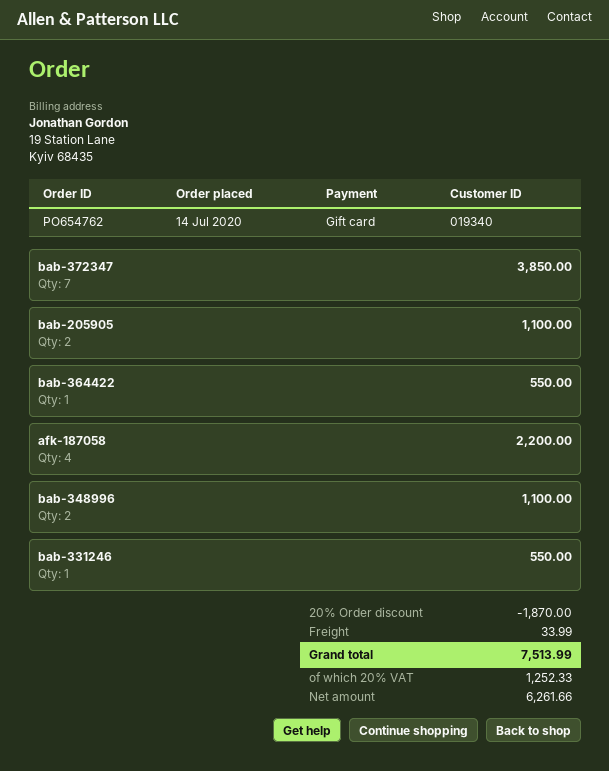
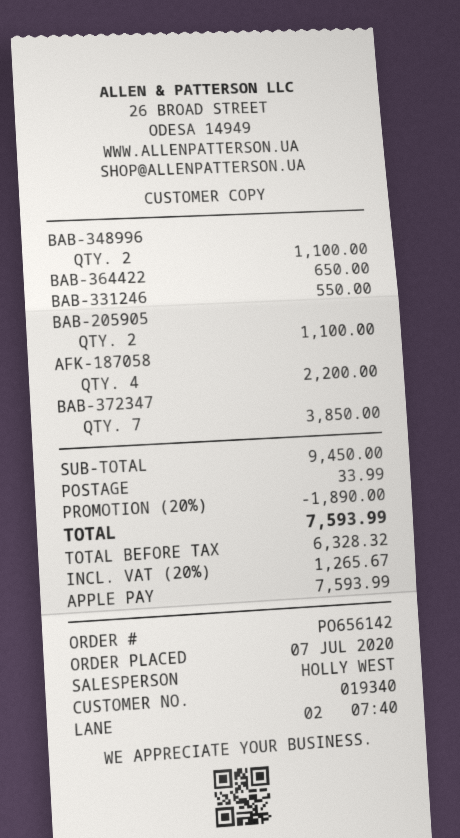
order number: PO654762 -> PO656142
order date: 2020-07-14 -> 2020-07-07
payment method: gift card -> Apple Pay
bab-364422: 1 for 550.00 -> 1 for 650.00
discount: 20% = 1870.00 -> 20% = 1890.00
net: 6261.66 -> 6328.32
tax: 20% = 1252.33 -> 20% = 1265.67
total: 7513.99 -> 7593.99

